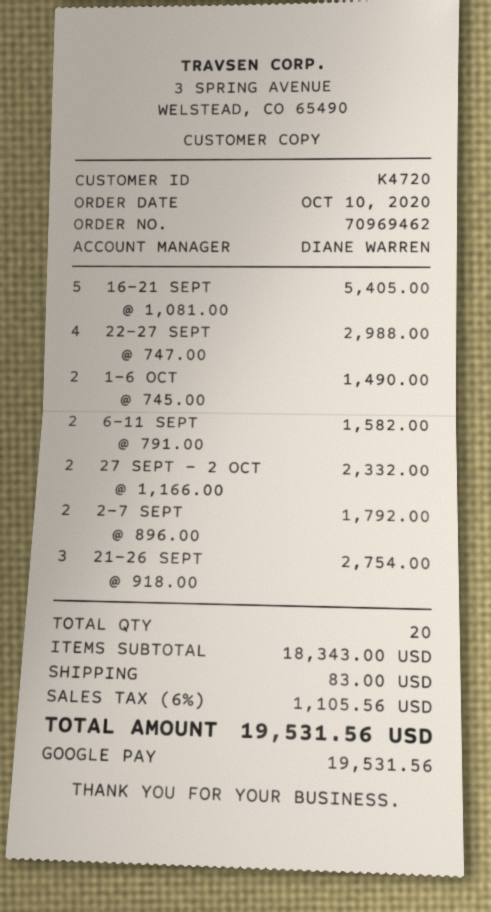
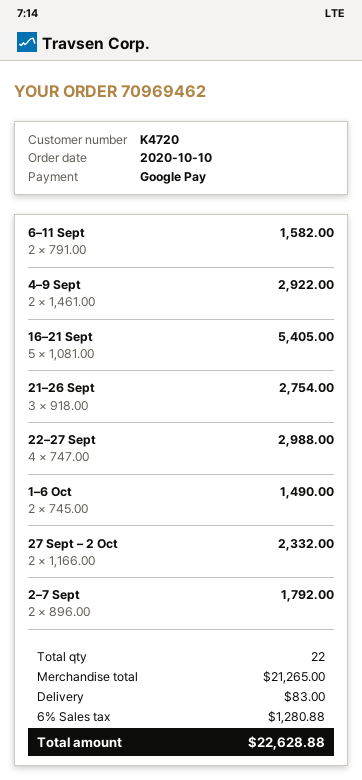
4–9 Sept: none -> 2 x 1461.00 = 2922.00
total quantity: 20 -> 22
subtotal: 18343.00 -> 21265.00
tax: 6% = 1105.56 -> 6% = 1280.88
total: 19531.56 -> 22628.88

